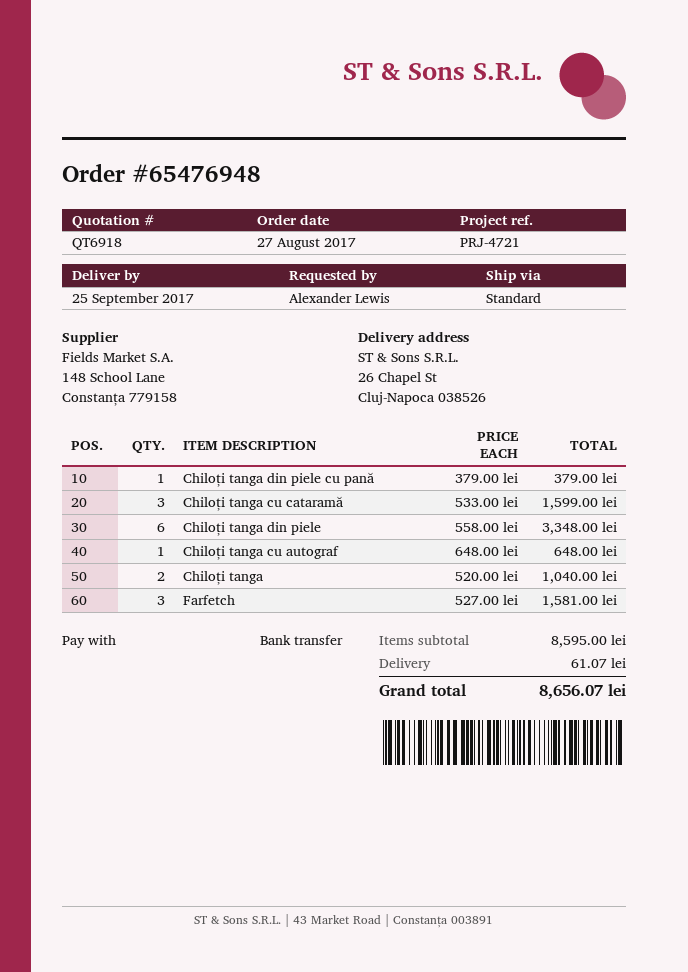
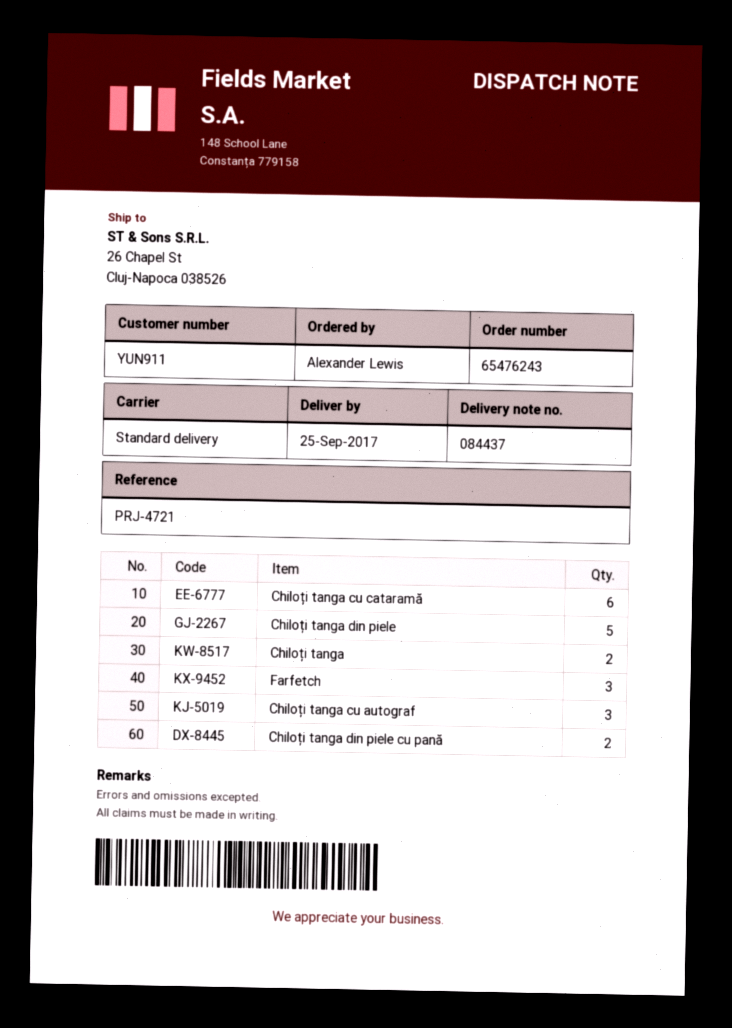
order number: 65476948 -> 65476243
Chiloți tanga din piele cu pană: 1 -> 2
Chiloți tanga cu cataramă: 3 -> 6
Chiloți tanga din piele: 6 -> 5
Chiloți tanga cu autograf: 1 -> 3

